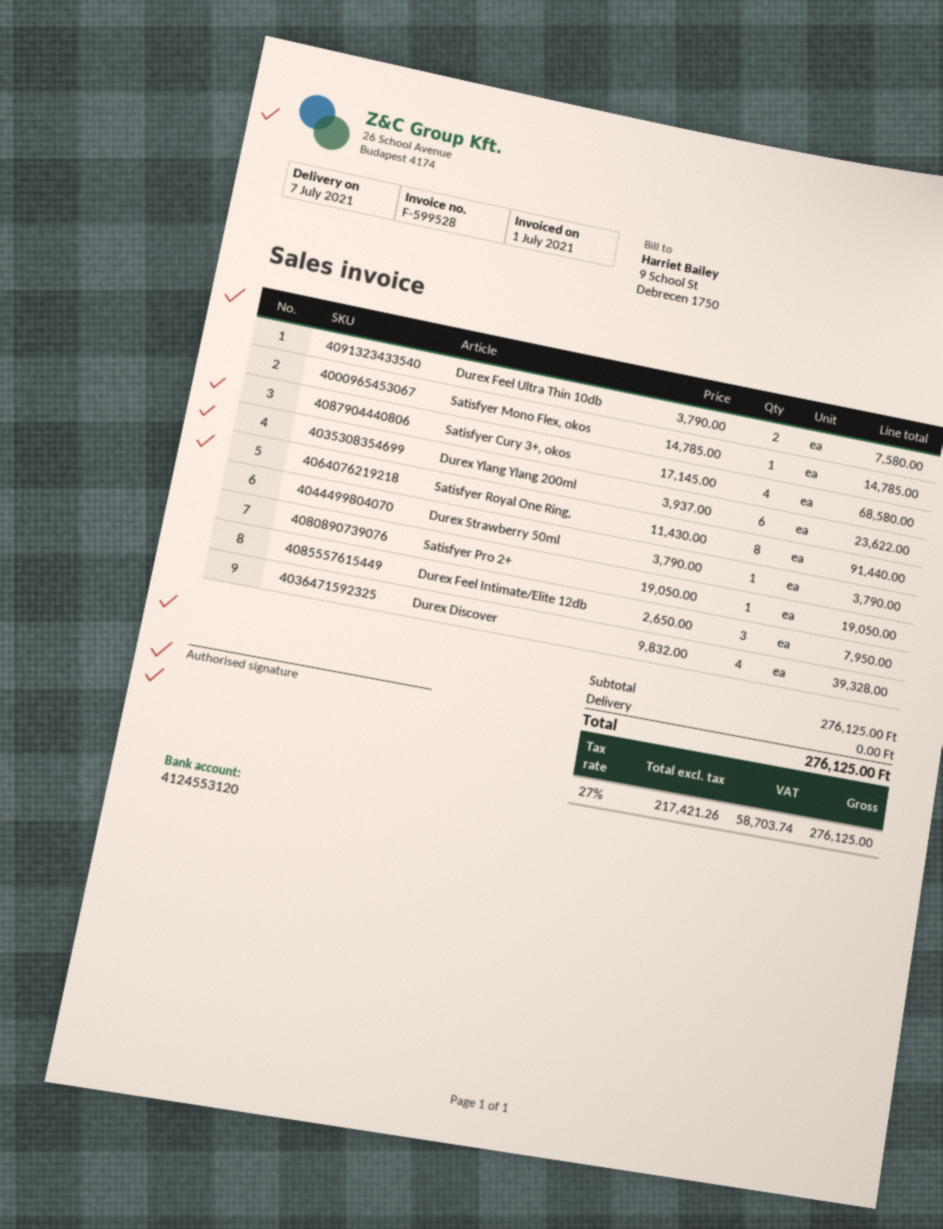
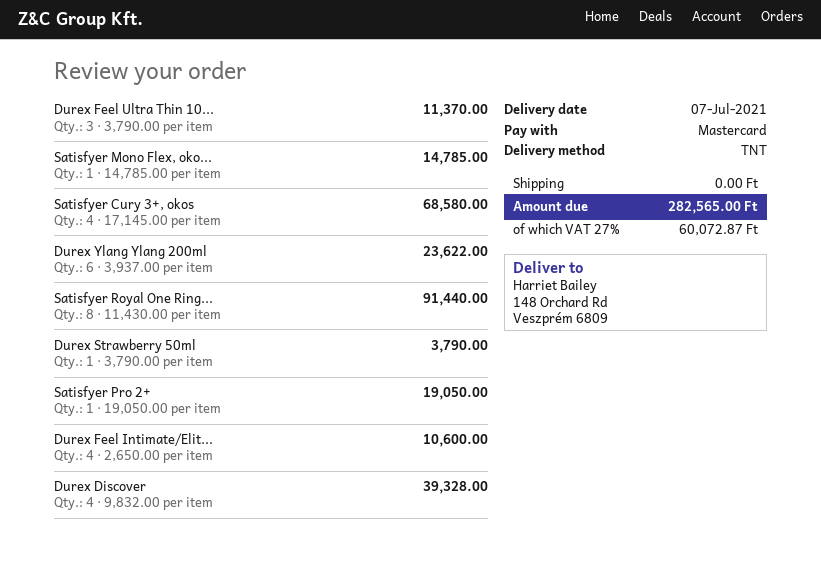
Durex Feel Ultra Thin 10db: 2 x 3790.00 = 7580.00 -> 3 x 3790.00 = 11370.00
Durex Feel Intimate/Elite 12db: 3 x 2650.00 = 7950.00 -> 4 x 2650.00 = 10600.00
tax: 27% = 58703.74 -> 27% = 60072.87
total: 276125.00 -> 282565.00

